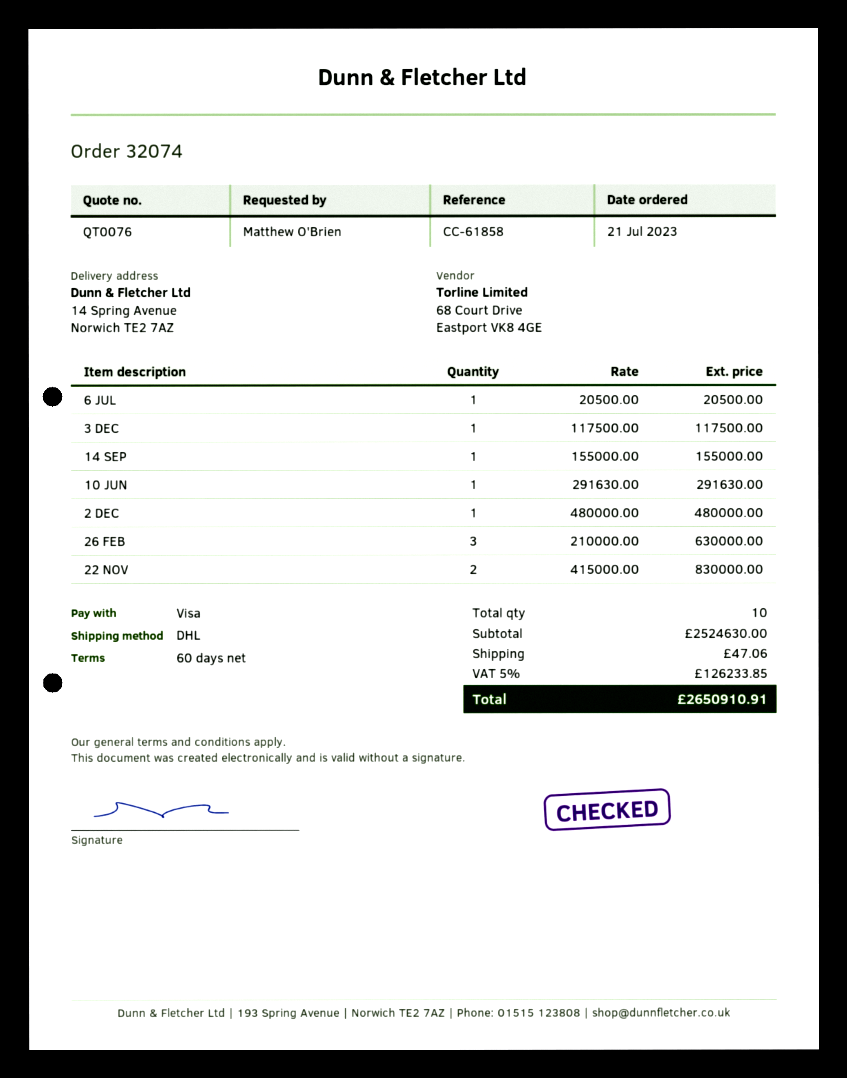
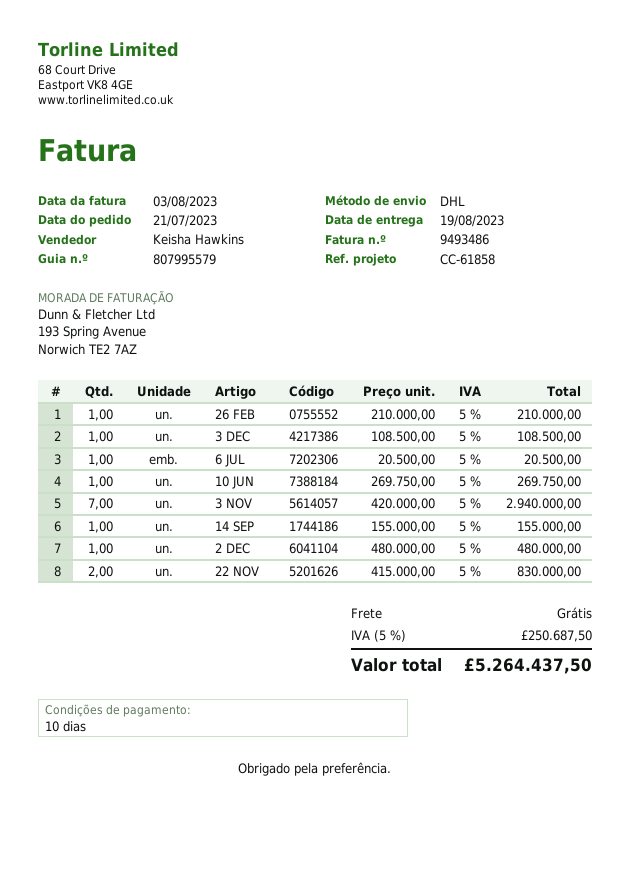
payment terms: 60 days -> 10 days
3 DEC: 1 x 117500.00 = 117500.00 -> 1 x 108500.00 = 108500.00
10 JUN: 1 x 291630.00 = 291630.00 -> 1 x 269750.00 = 269750.00
26 FEB: 3 x 210000.00 = 630000.00 -> 1 x 210000.00 = 210000.00
3 NOV: none -> 7 x 420000.00 = 2940000.00
shipping: 47.06 -> 0.00
tax: 5% = 126233.85 -> 5% = 250687.50
total: 2650910.91 -> 5264437.50

